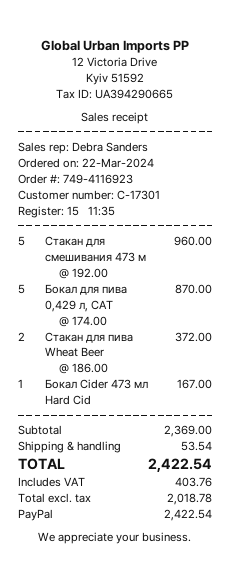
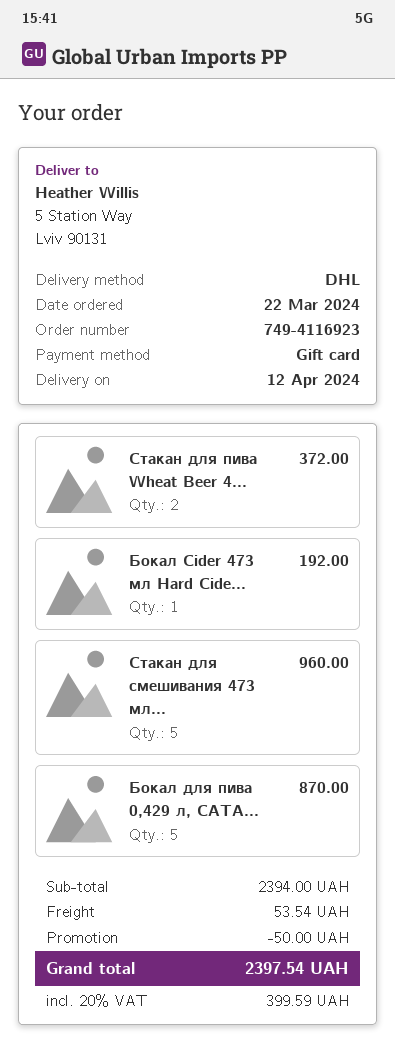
payment method: PayPal -> gift card
Бокал Cider 473 мл Hard Cid: 1 for 167.00 -> 1 for 192.00
subtotal: 2369.00 -> 2394.00
discount: none -> 50.00
tax: 403.76 -> 399.59
total: 2422.54 -> 2397.54

